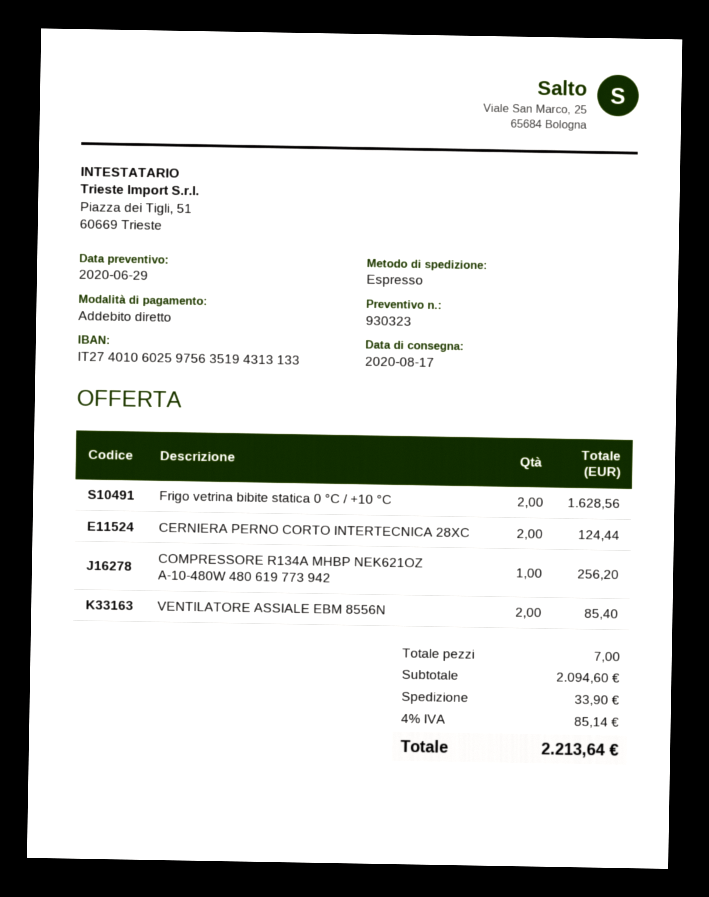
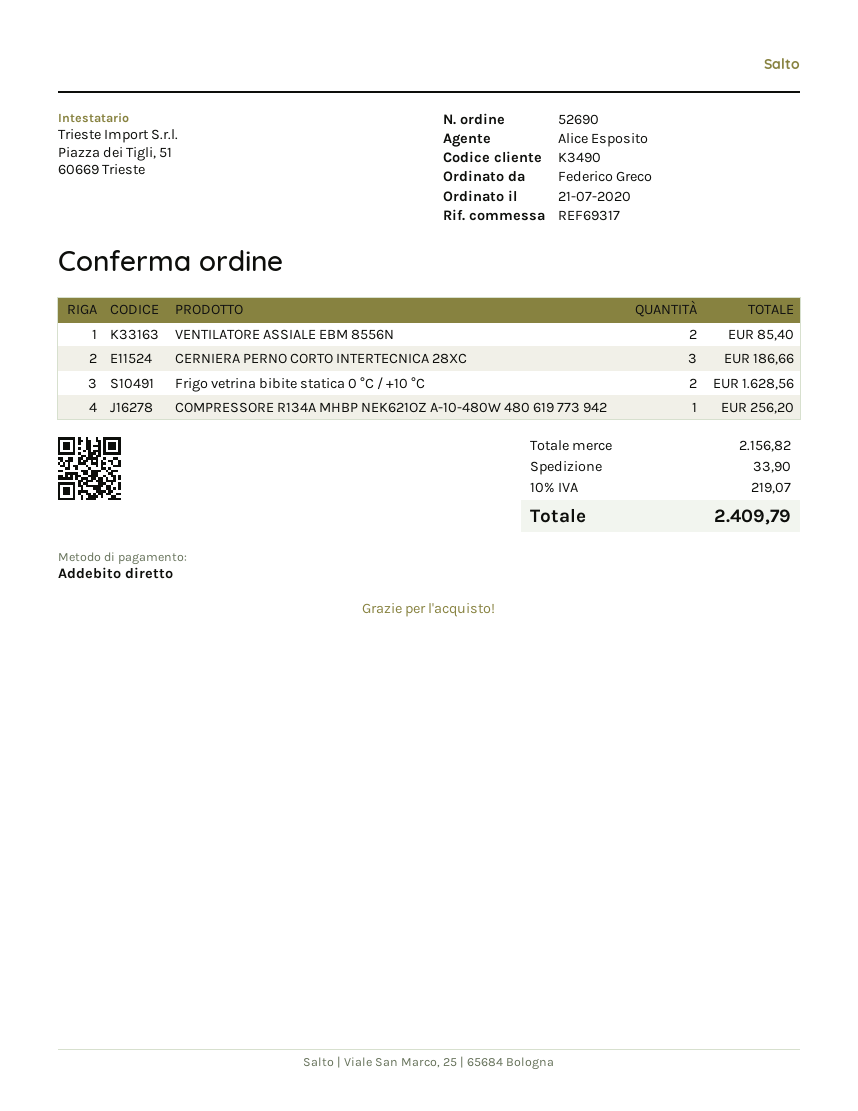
CERNIERA PERNO CORTO INTERTECNICA 28XC: 2 for 124.44 -> 3 for 186.66
subtotal: 2094.60 -> 2156.82
tax: 4% = 85.14 -> 10% = 219.07
total: 2213.64 -> 2409.79

